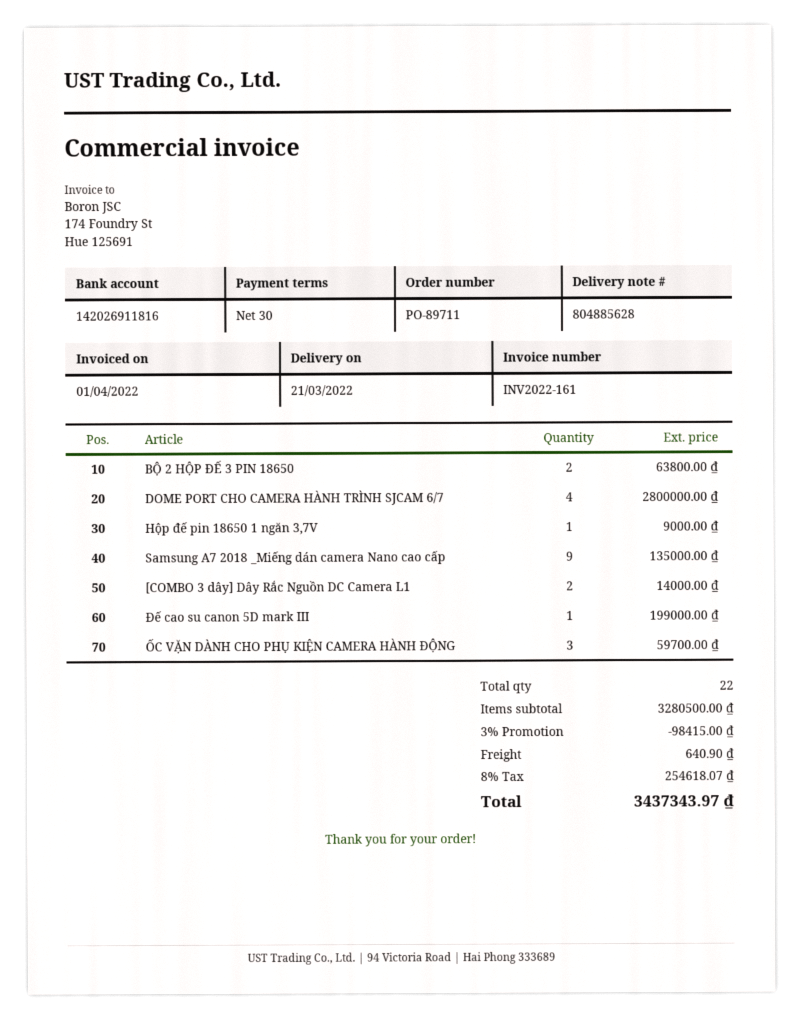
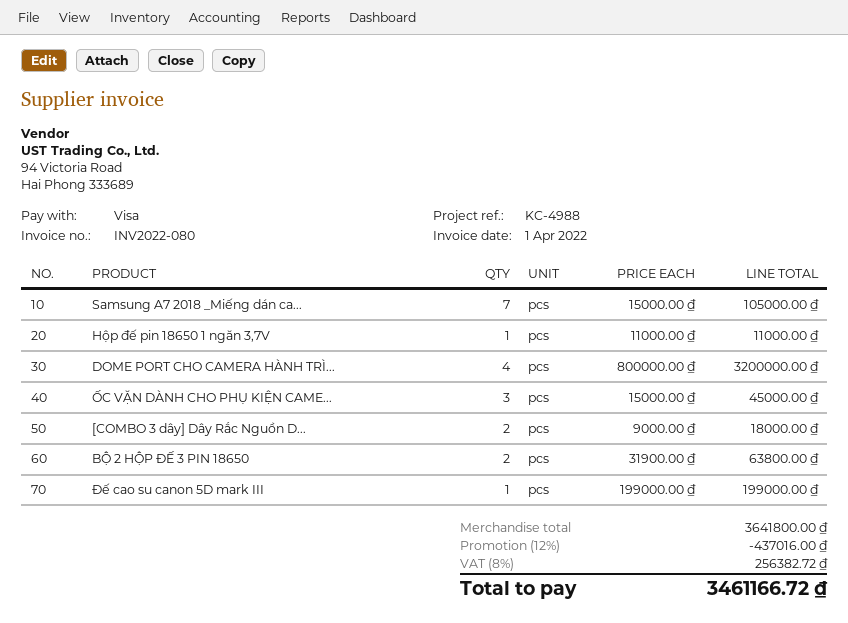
invoice number: INV2022-161 -> INV2022-080
DOME PORT CHO CAMERA HÀNH TRÌNH SJCAM 6/7: 4 for 2800000.00 -> 4 for 3200000.00
Hộp đế pin 18650 1 ngăn 3,7V: 1 for 9000.00 -> 1 for 11000.00
Samsung A7 2018 _Miếng dán camera Nano cao cấp: 9 for 135000.00 -> 7 for 105000.00
[COMBO 3 dây] Dây Rắc Nguồn DC Camera L1: 2 for 14000.00 -> 2 for 18000.00
ỐC VẶN DÀNH CHO PHỤ KIỆN CAMERA HÀNH ĐỘNG: 3 for 59700.00 -> 3 for 45000.00
subtotal: 3280500.00 -> 3641800.00
discount: 3% = 98415.00 -> 12% = 437016.00
shipping: 640.90 -> none
tax: 8% = 254618.07 -> 8% = 256382.72
total: 3437343.97 -> 3461166.72

